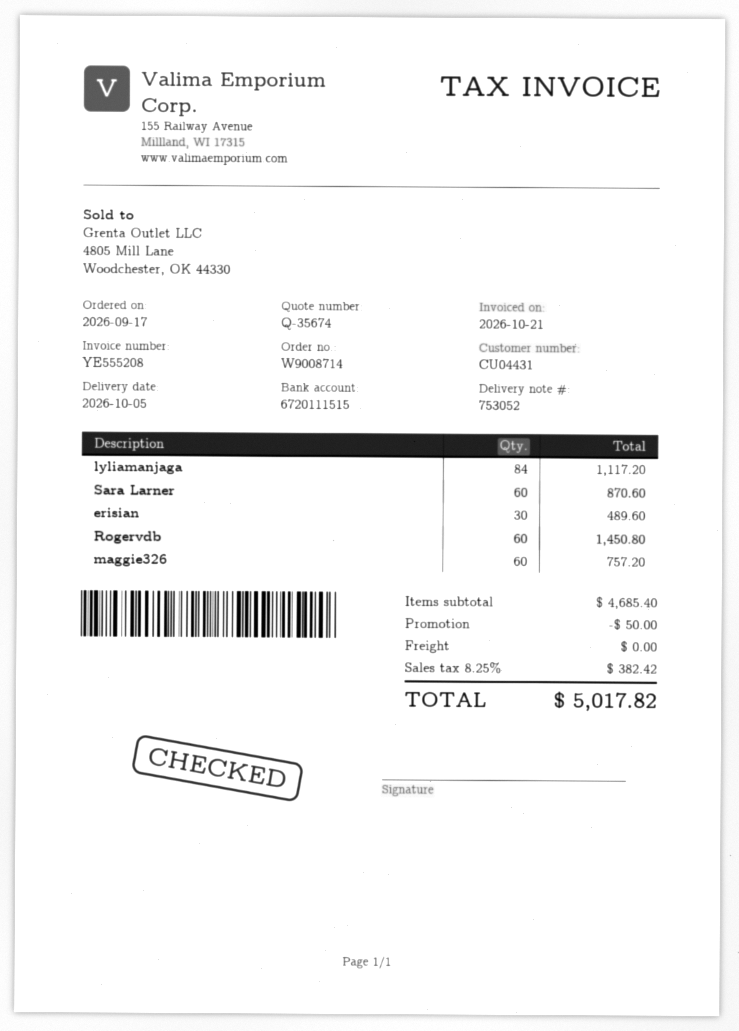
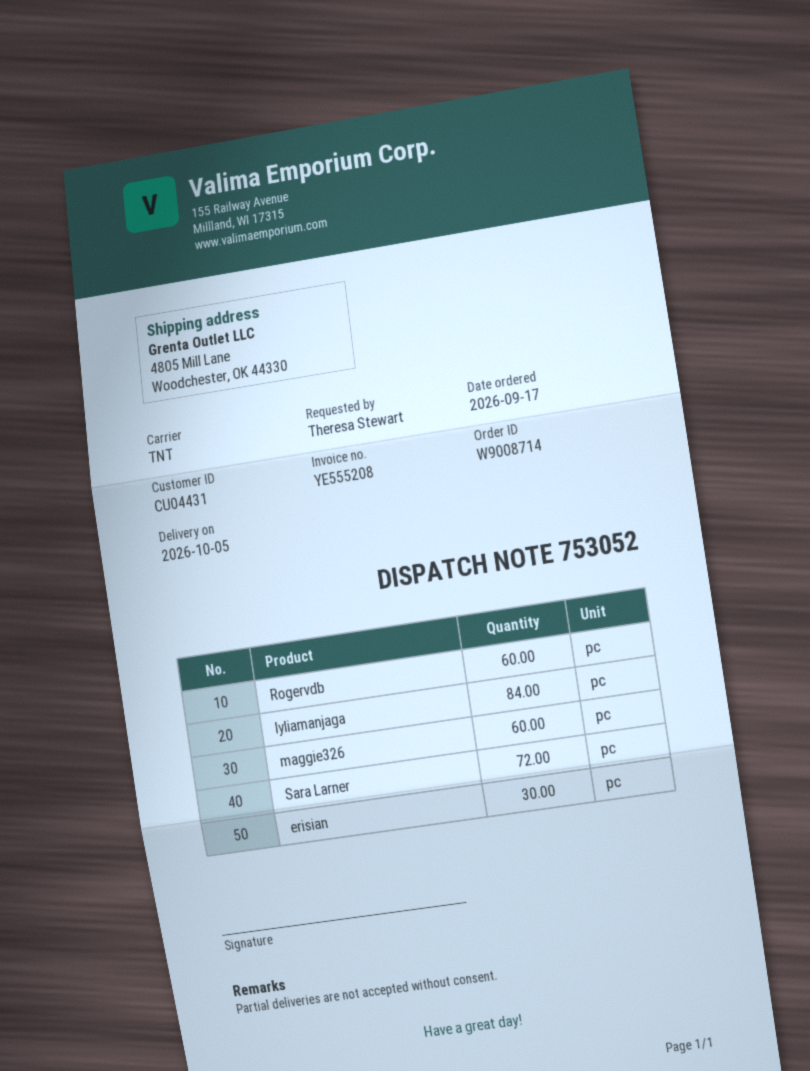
Sara Larner: 60 -> 72

